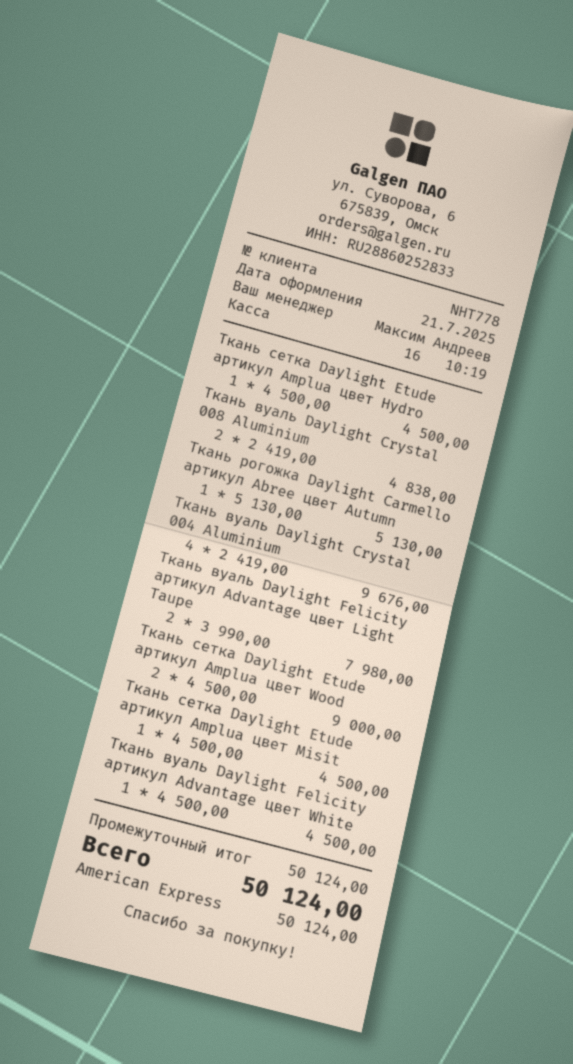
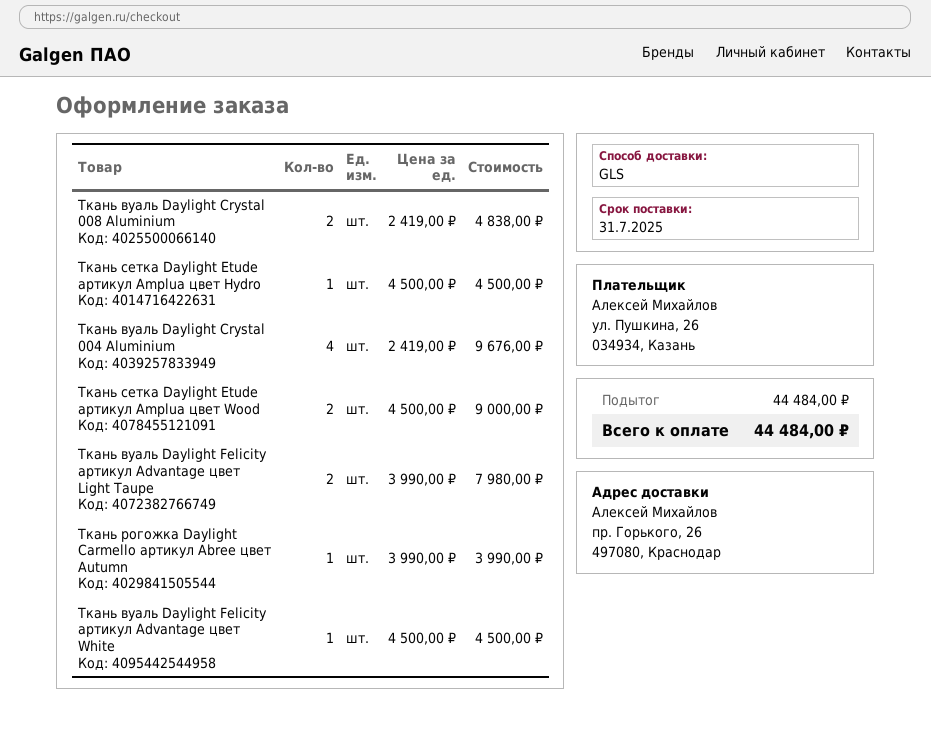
Ткань рогожка Daylight Carmello артикул Abree цвет Autumn: 1 x 5130.00 = 5130.00 -> 1 x 3990.00 = 3990.00
Ткань сетка Daylight Etude артикул Amplua цвет Misit: 1 x 4500.00 = 4500.00 -> none
subtotal: 50124.00 -> 44484.00
total: 50124.00 -> 44484.00

